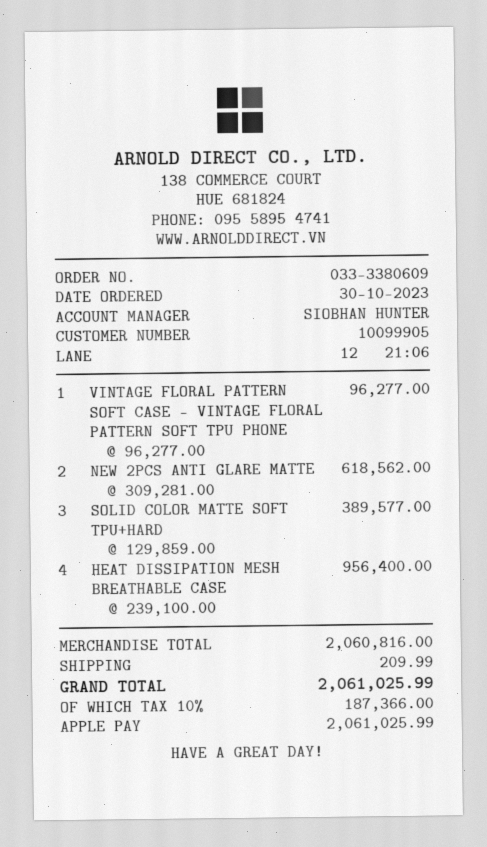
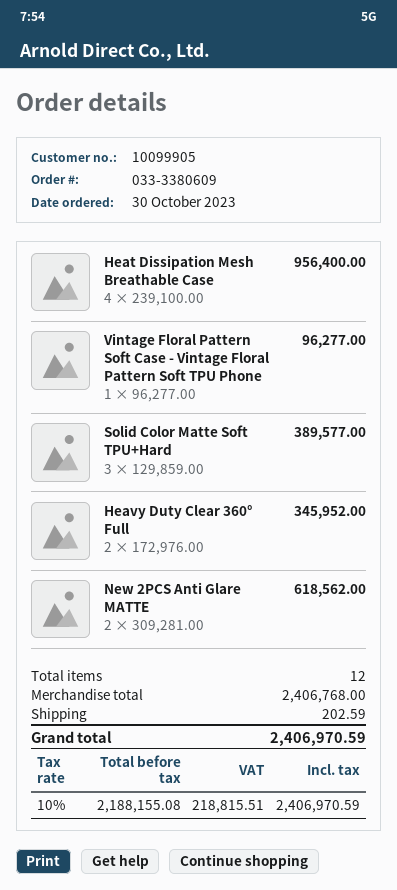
Heavy Duty Clear 360° Full: none -> 2 x 172976.00 = 345952.00
subtotal: 2060816.00 -> 2406768.00
shipping: 209.99 -> 202.59
tax: 10% = 187366.00 -> 10% = 218815.51
total: 2061025.99 -> 2406970.59

